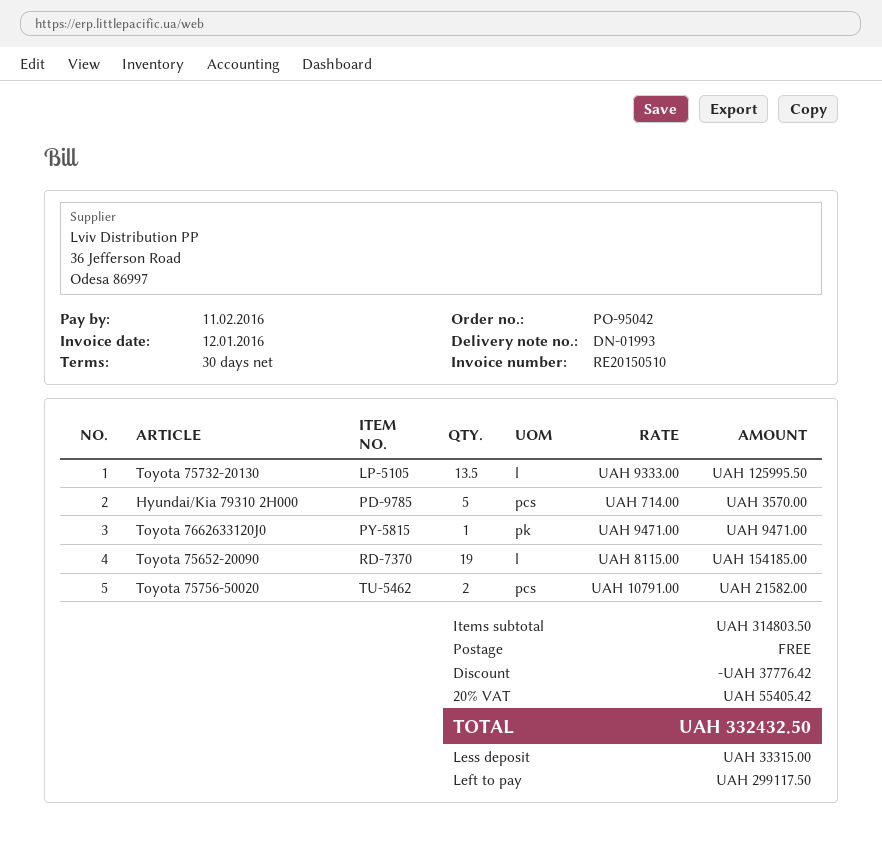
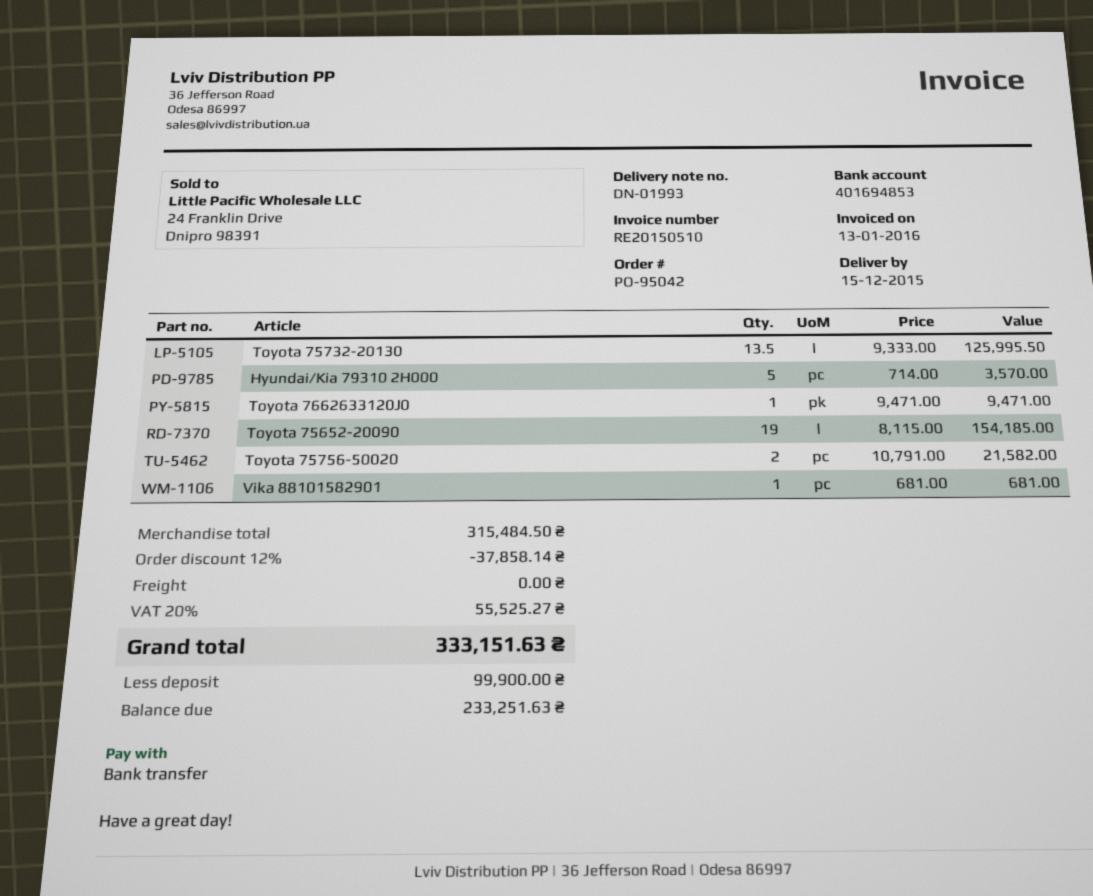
invoice date: 2016-01-12 -> 2016-01-13
Vika 88101582901: none -> 1 x 681.00 = 681.00
subtotal: 314803.50 -> 315484.50
discount: 37776.42 -> 37858.14
tax: 20% = 55405.42 -> 20% = 55525.27
total: 332432.50 -> 333151.63
deposit: 33315.00 -> 99900.00
balance: 299117.50 -> 233251.63

